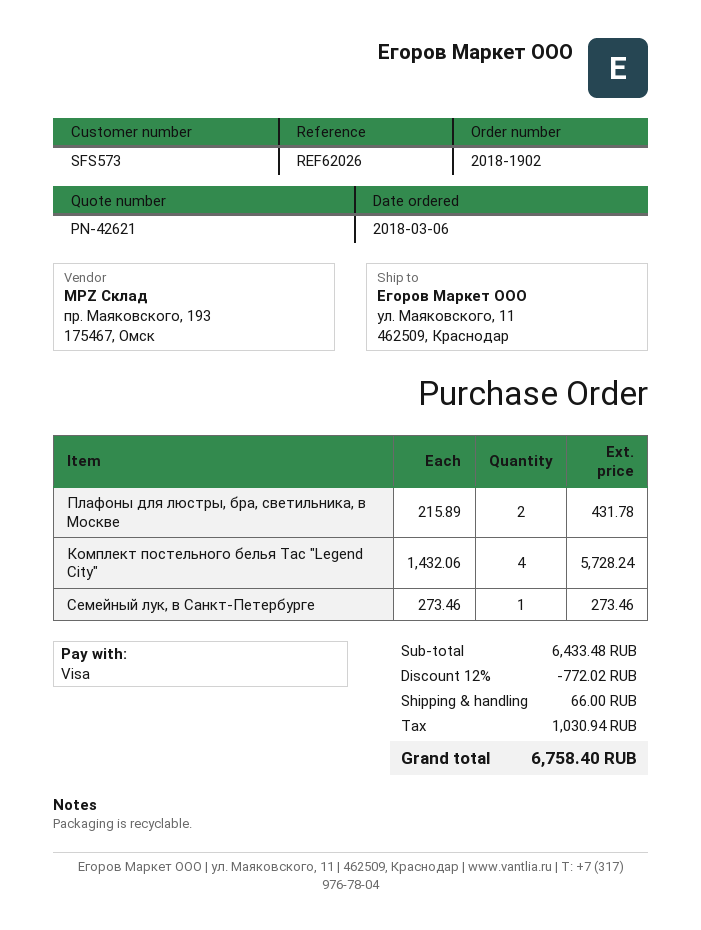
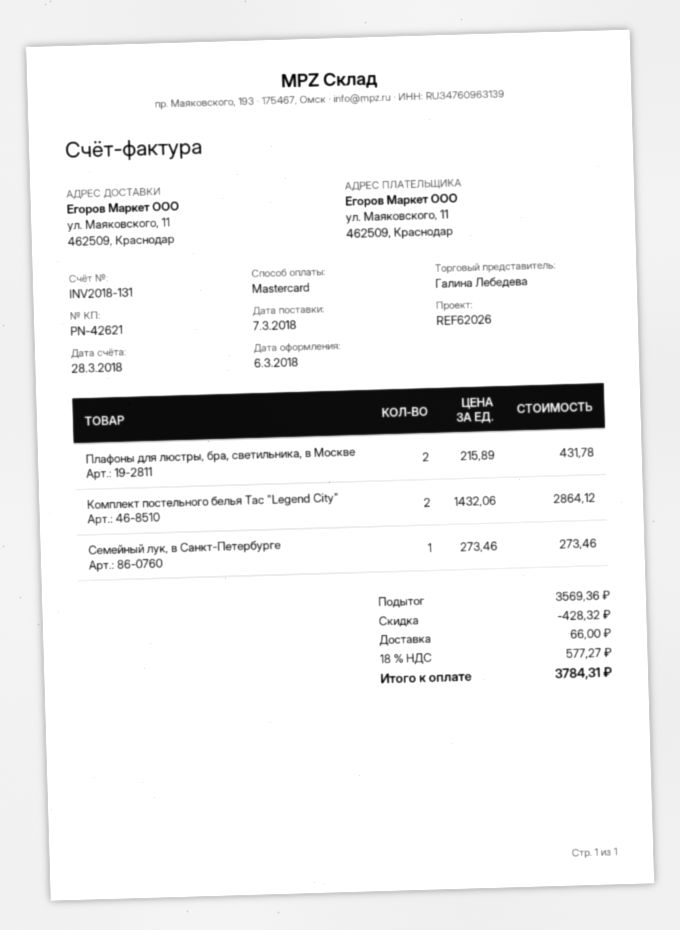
payment method: Visa -> Mastercard
Комплект постельного белья Tac "Legend City": 4 x 1432.06 = 5728.24 -> 2 x 1432.06 = 2864.12
subtotal: 6433.48 -> 3569.36
discount: 772.02 -> 428.32
tax: 1030.94 -> 577.27
total: 6758.40 -> 3784.31

